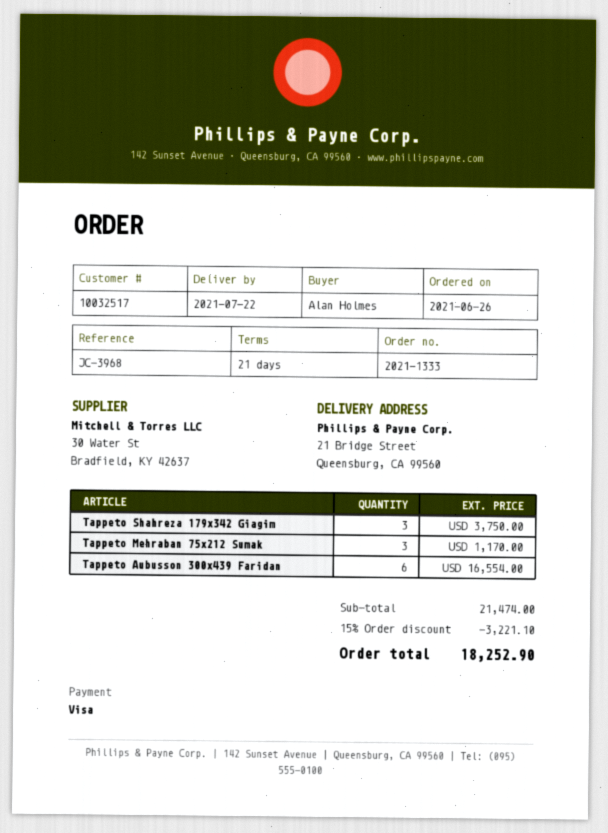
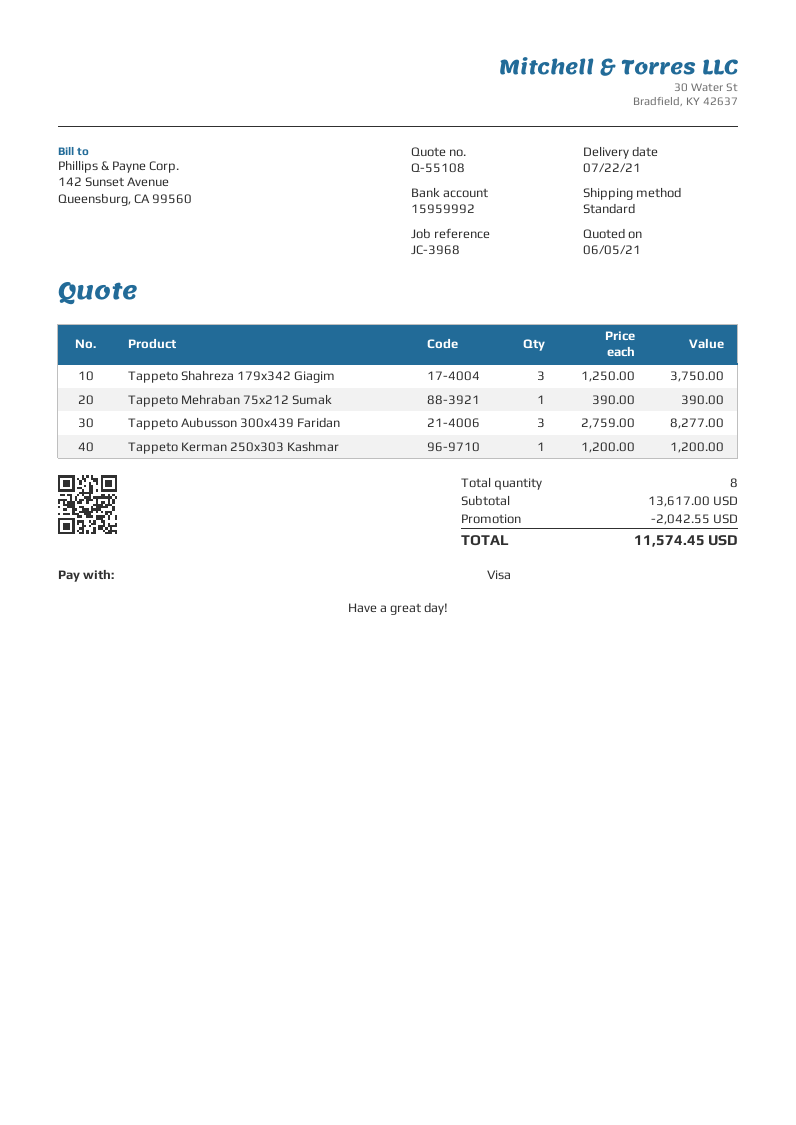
Tappeto Mehraban 75x212 Sumak: 3 for 1170.00 -> 1 for 390.00
Tappeto Aubusson 300x439 Faridan: 6 for 16554.00 -> 3 for 8277.00
Tappeto Kerman 250x303 Kashmar: none -> 1 for 1200.00
subtotal: 21474.00 -> 13617.00
discount: 3221.10 -> 2042.55
total: 18252.90 -> 11574.45

